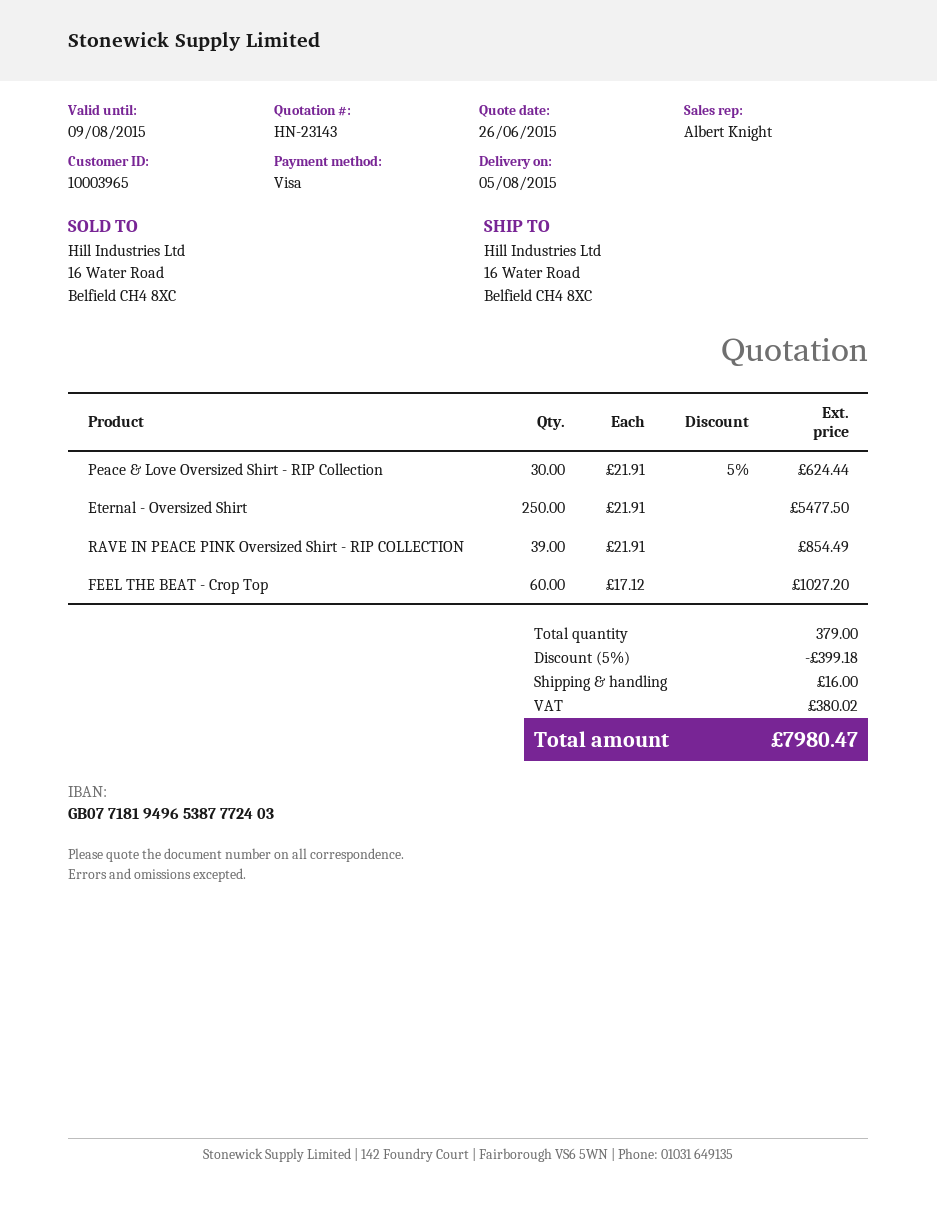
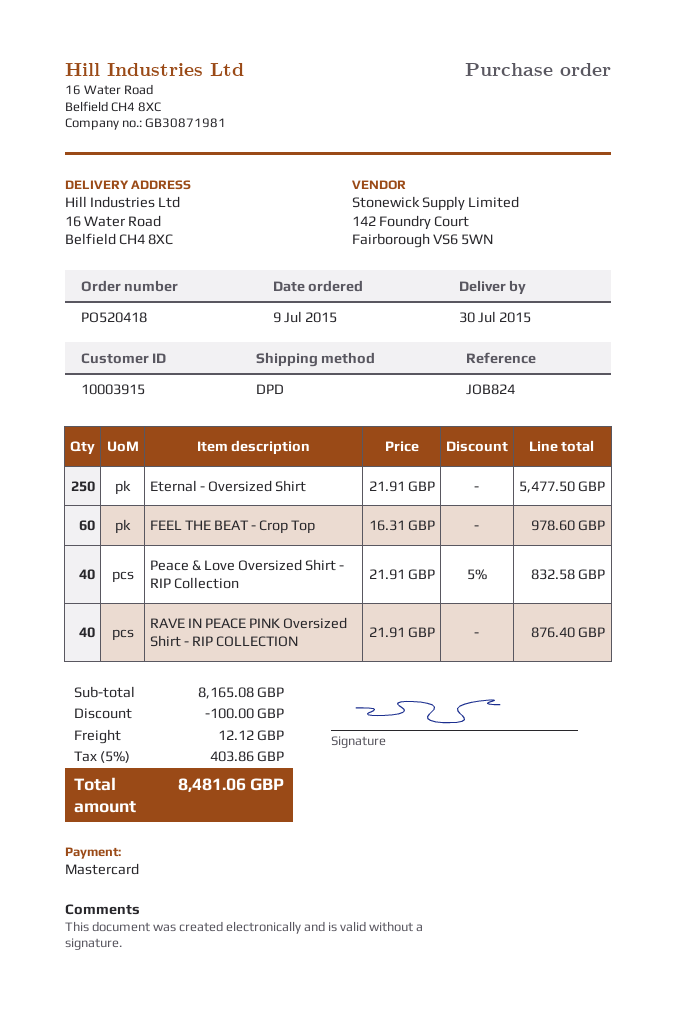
delivery date: 2015-08-05 -> 2015-07-30
customer number: 10003965 -> 10003915
payment method: Visa -> Mastercard
Peace & Love Oversized Shirt - RIP Collection: 30 x 21.91 - 5% = 624.44 -> 40 x 21.91 - 5% = 832.58
RAVE IN PEACE PINK Oversized Shirt - RIP COLLECTION: 39 x 21.91 = 854.49 -> 40 x 21.91 = 876.40
FEEL THE BEAT - Crop Top: 60 x 17.12 = 1027.20 -> 60 x 16.31 = 978.60
discount: 399.18 -> 100.00
shipping: 16.00 -> 12.12
tax: 380.02 -> 403.86
total: 7980.47 -> 8481.06

